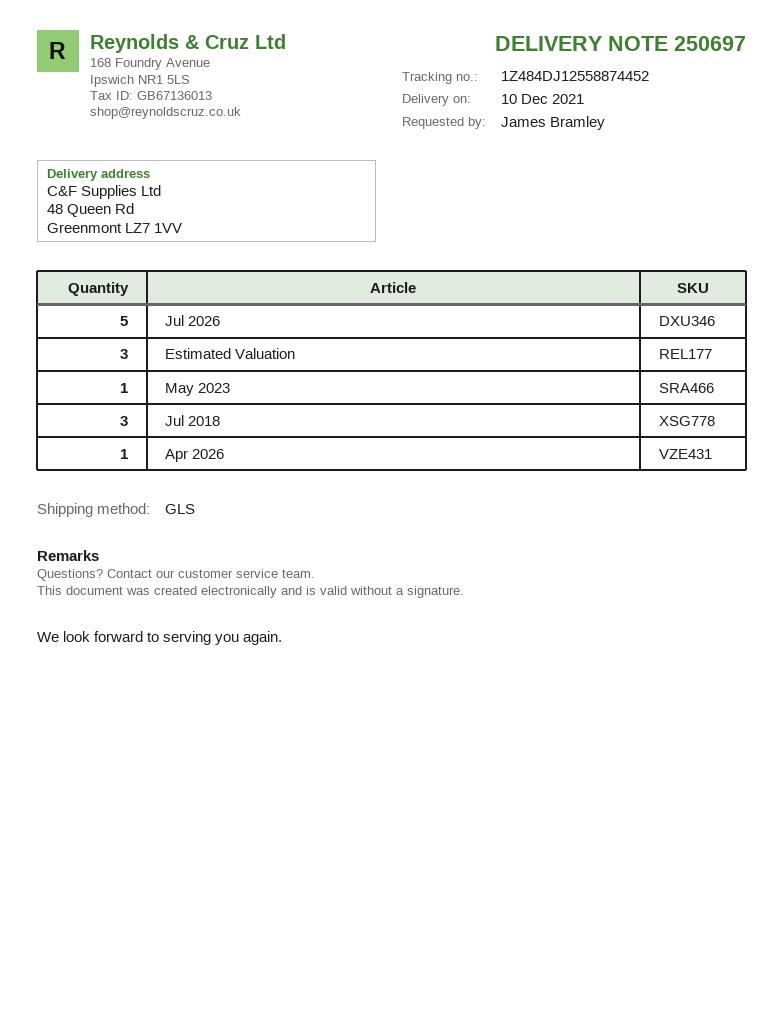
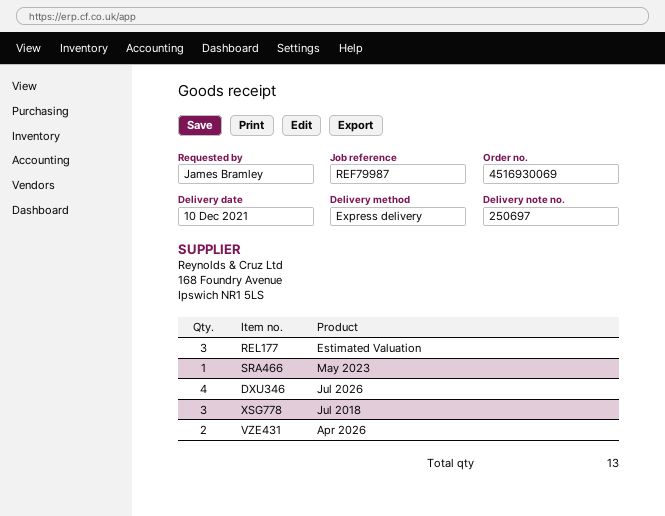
shipping method: GLS -> express
Jul 2026: 5 -> 4
Apr 2026: 1 -> 2

